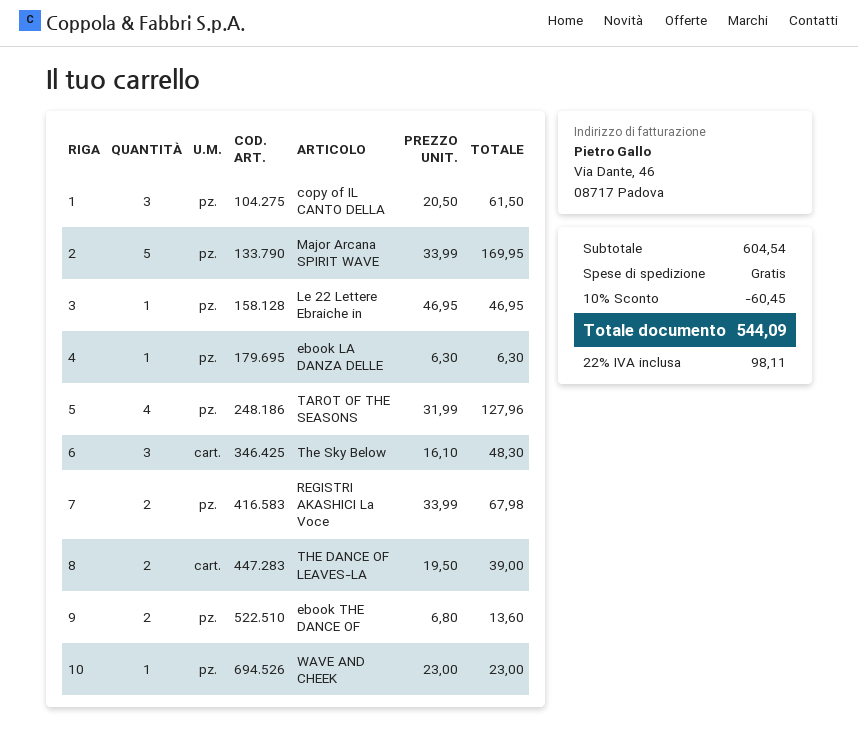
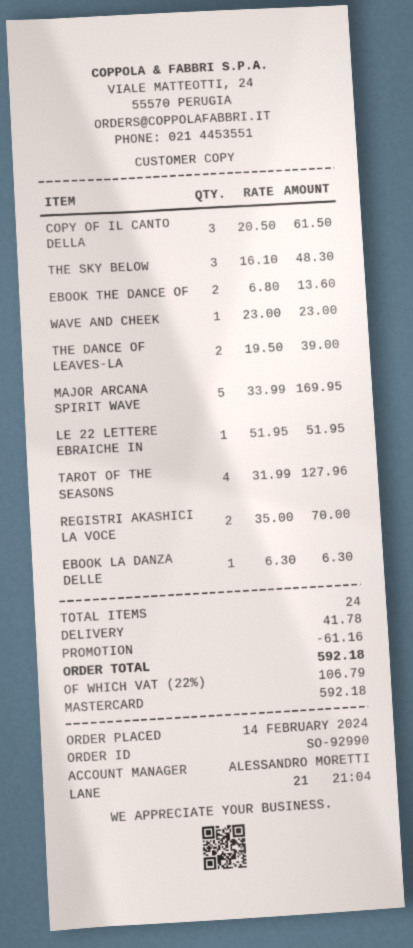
Le 22 Lettere Ebraiche in: 1 x 46.95 = 46.95 -> 1 x 51.95 = 51.95
REGISTRI AKASHICI La Voce: 2 x 33.99 = 67.98 -> 2 x 35.00 = 70.00
discount: 60.45 -> 61.16
shipping: 0.00 -> 41.78
tax: 22% = 98.11 -> 22% = 106.79
total: 544.09 -> 592.18

